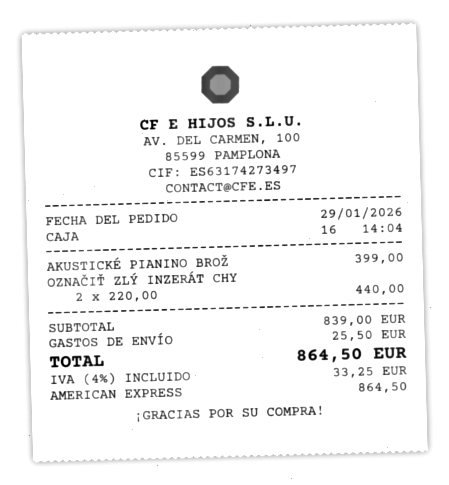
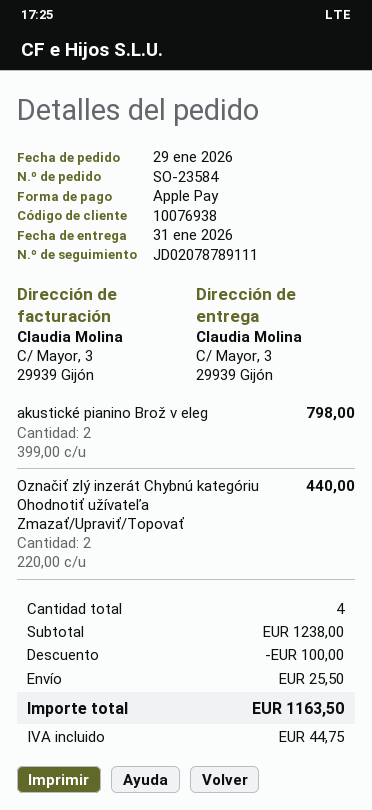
payment method: American Express -> Apple Pay
AKUSTICKÉ PIANINO BROŽ: 1 x 399.00 = 399.00 -> 2 x 399.00 = 798.00
subtotal: 839.00 -> 1238.00
discount: none -> 100.00
tax: 33.25 -> 44.75
total: 864.50 -> 1163.50

